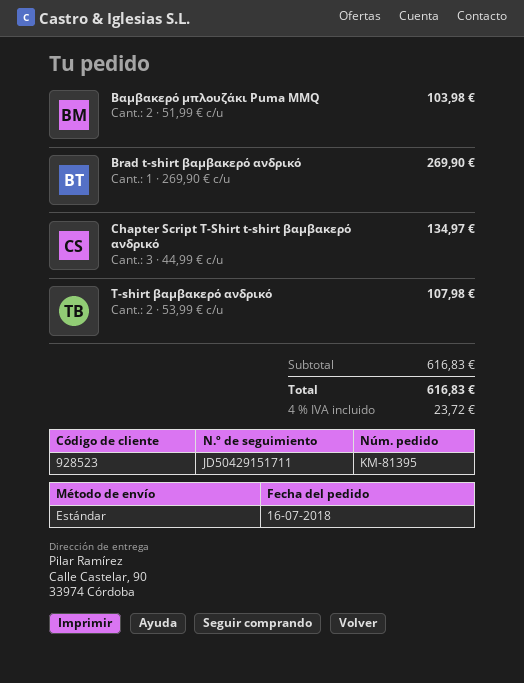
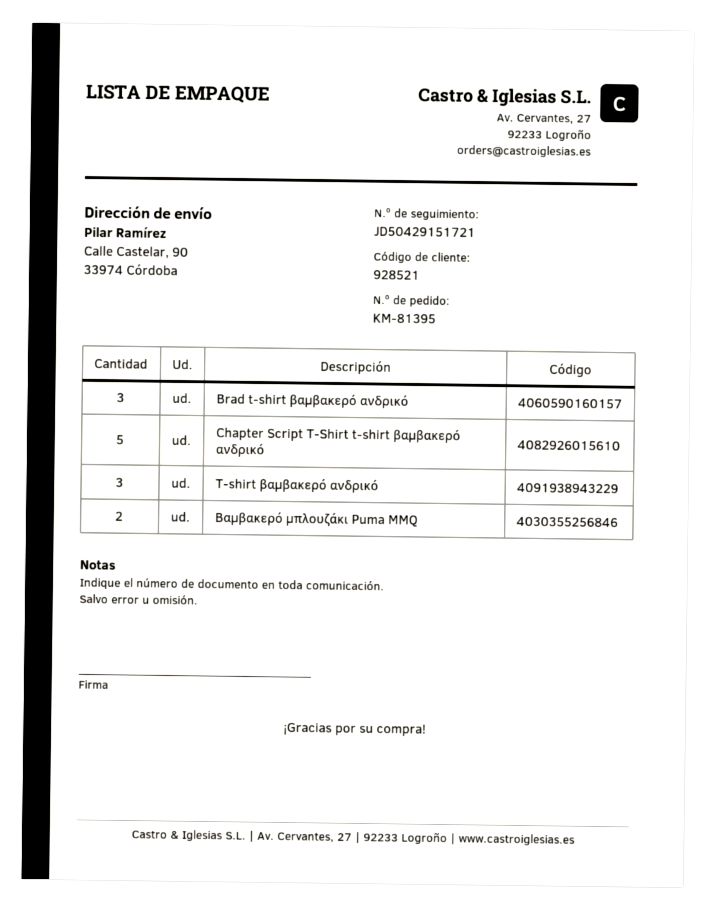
customer number: 928523 -> 928521
tracking number: JD50429151711 -> JD50429151721
Brad t-shirt βαμβακερό ανδρικό: 1 -> 3
Chapter Script T-Shirt t-shirt βαμβακερό ανδρικό: 3 -> 5
T-shirt βαμβακερό ανδρικό: 2 -> 3

